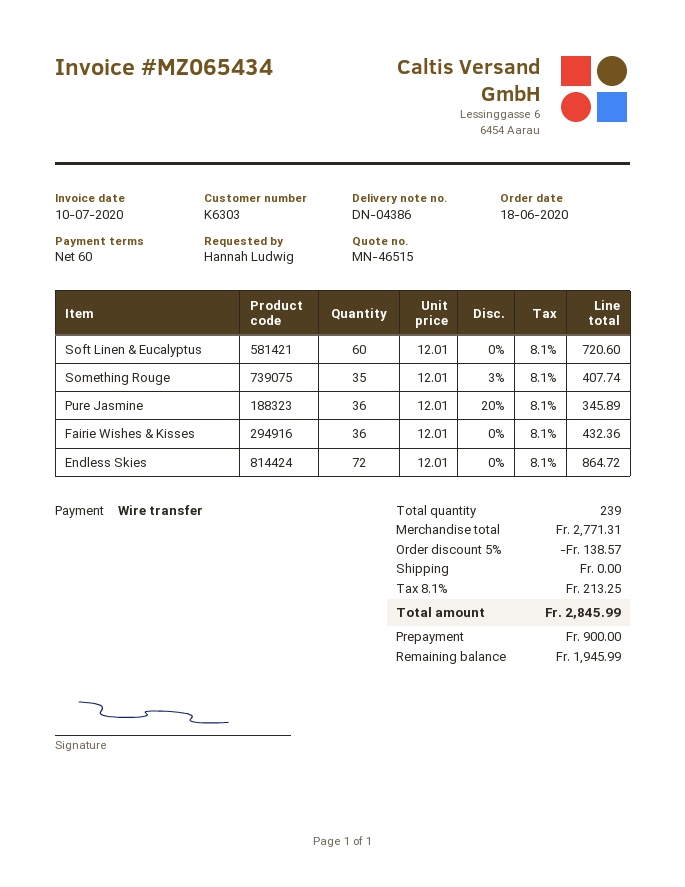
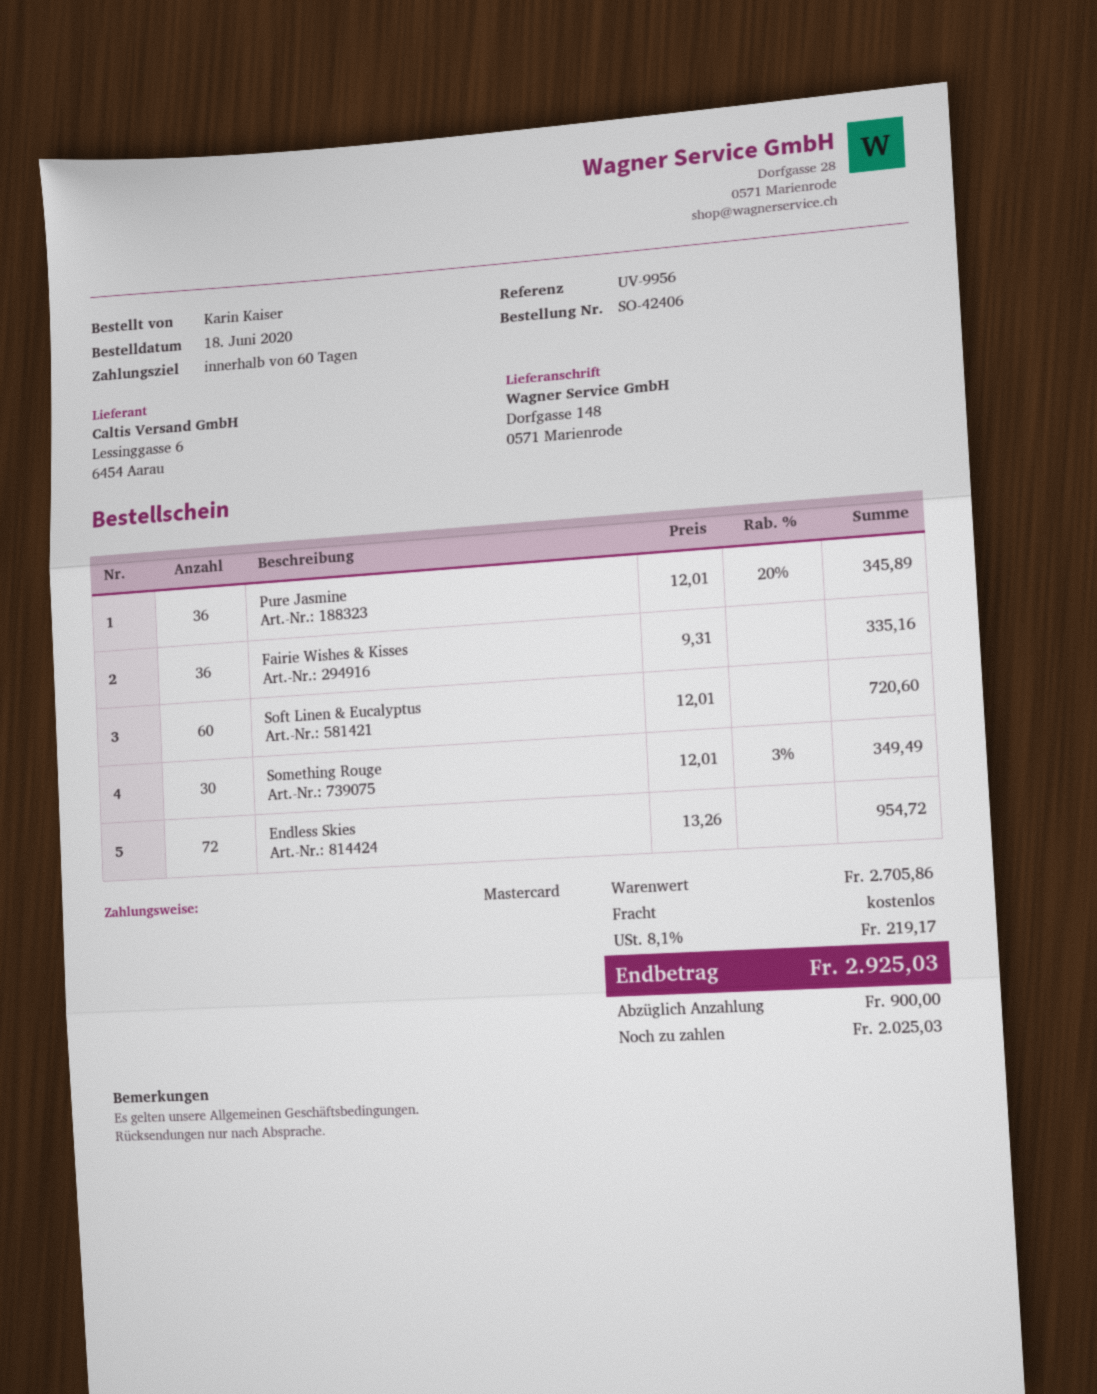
ordered by: Hannah Ludwig -> Karin Kaiser
payment method: bank transfer -> Mastercard
Something Rouge: 35 x 12.01 - 3% = 407.74 -> 30 x 12.01 - 3% = 349.49
Fairie Wishes & Kisses: 36 x 12.01 = 432.36 -> 36 x 9.31 = 335.16
Endless Skies: 72 x 12.01 = 864.72 -> 72 x 13.26 = 954.72
subtotal: 2771.31 -> 2705.86
discount: 5% = 138.57 -> none
tax: 8.1% = 213.25 -> 8.1% = 219.17
total: 2845.99 -> 2925.03
balance: 1945.99 -> 2025.03

